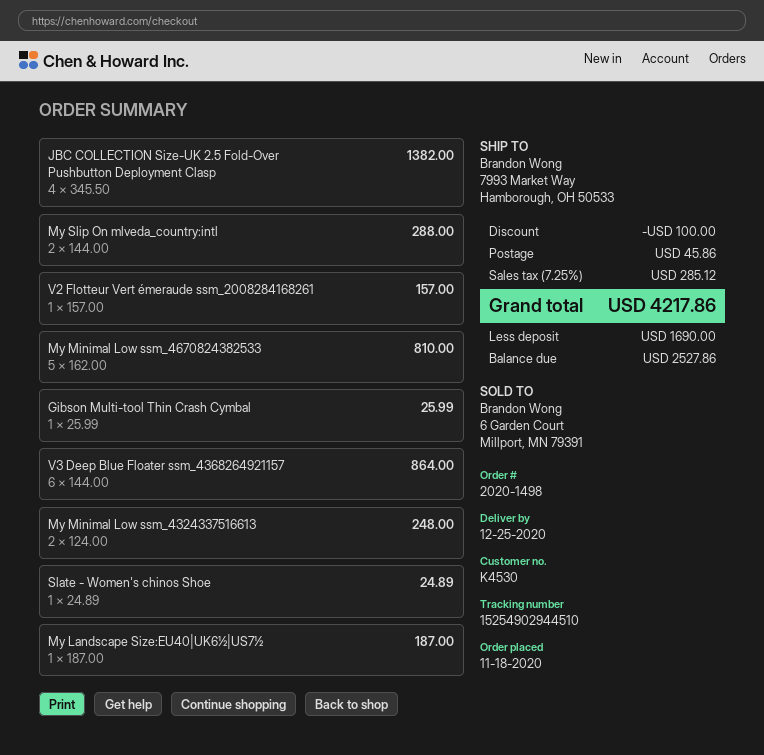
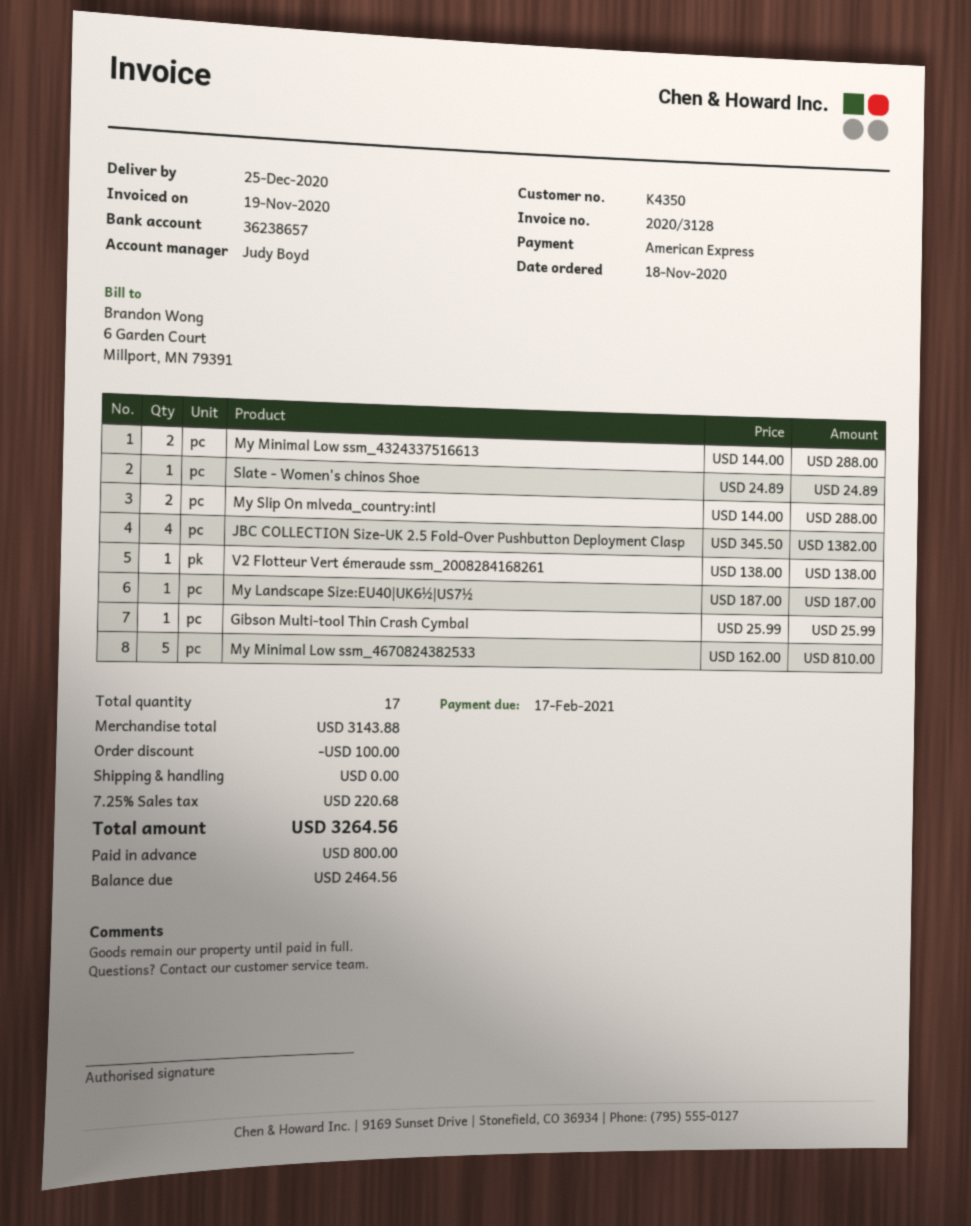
customer number: K4530 -> K4350
V2 Flotteur Vert émeraude ssm_2008284168261: 1 x 157.00 = 157.00 -> 1 x 138.00 = 138.00
V3 Deep Blue Floater ssm_4368264921157: 6 x 144.00 = 864.00 -> none
My Minimal Low ssm_4324337516613: 2 x 124.00 = 248.00 -> 2 x 144.00 = 288.00
shipping: 45.86 -> 0.00
tax: 7.25% = 285.12 -> 7.25% = 220.68
total: 4217.86 -> 3264.56
deposit: 1690.00 -> 800.00
balance: 2527.86 -> 2464.56

